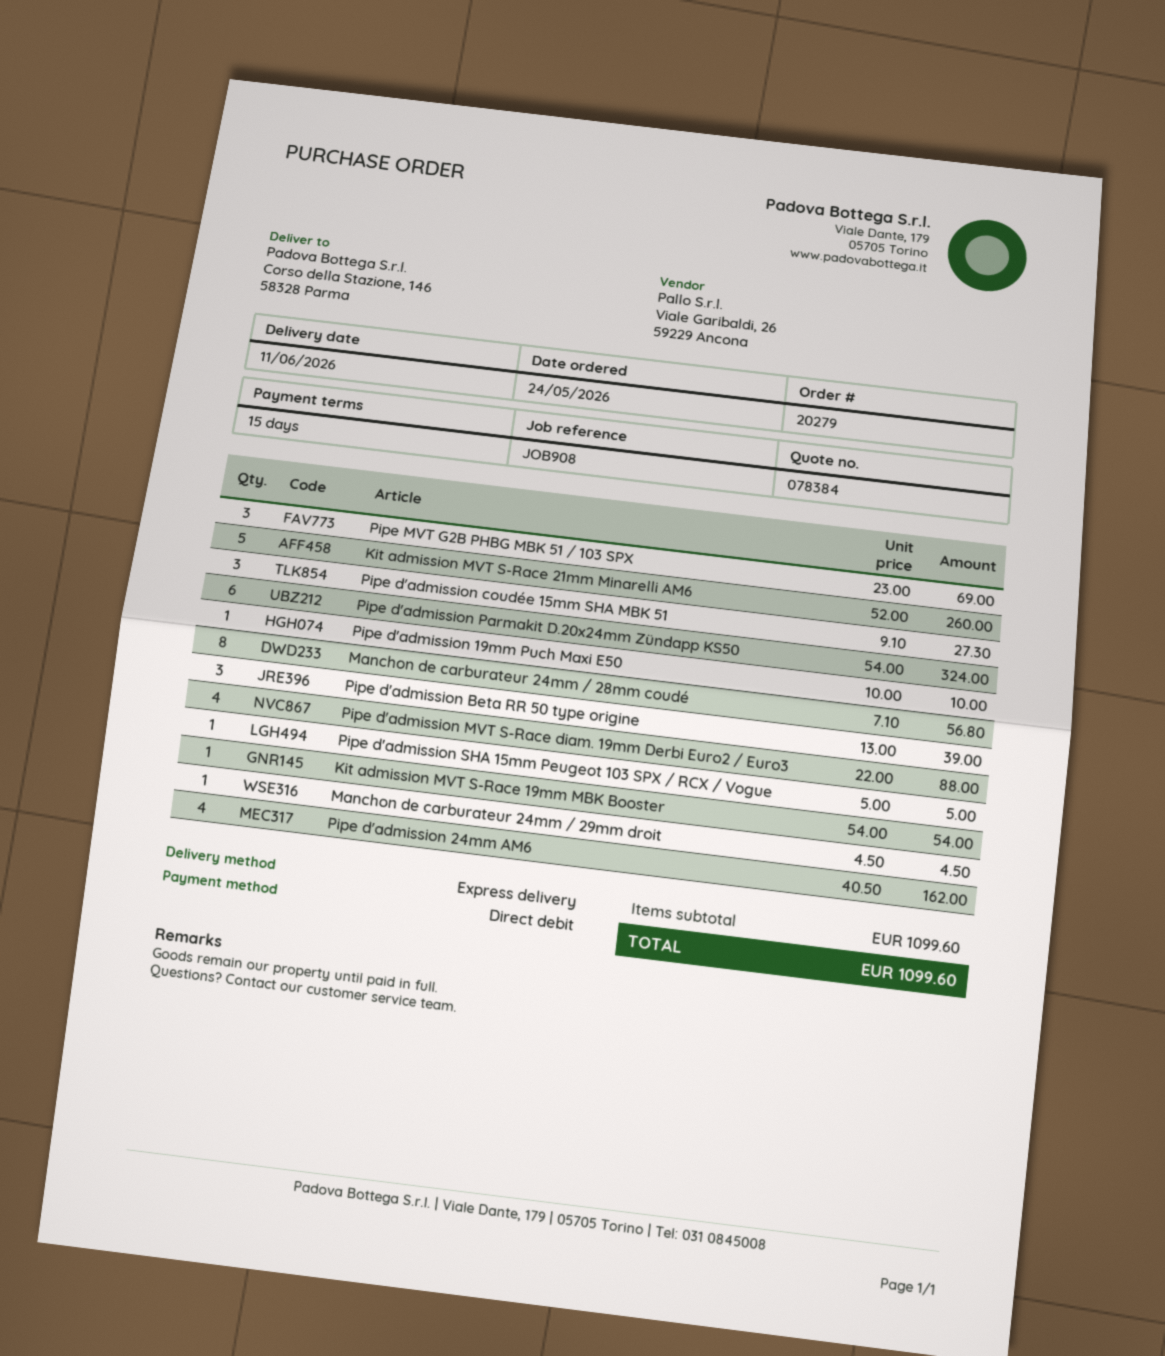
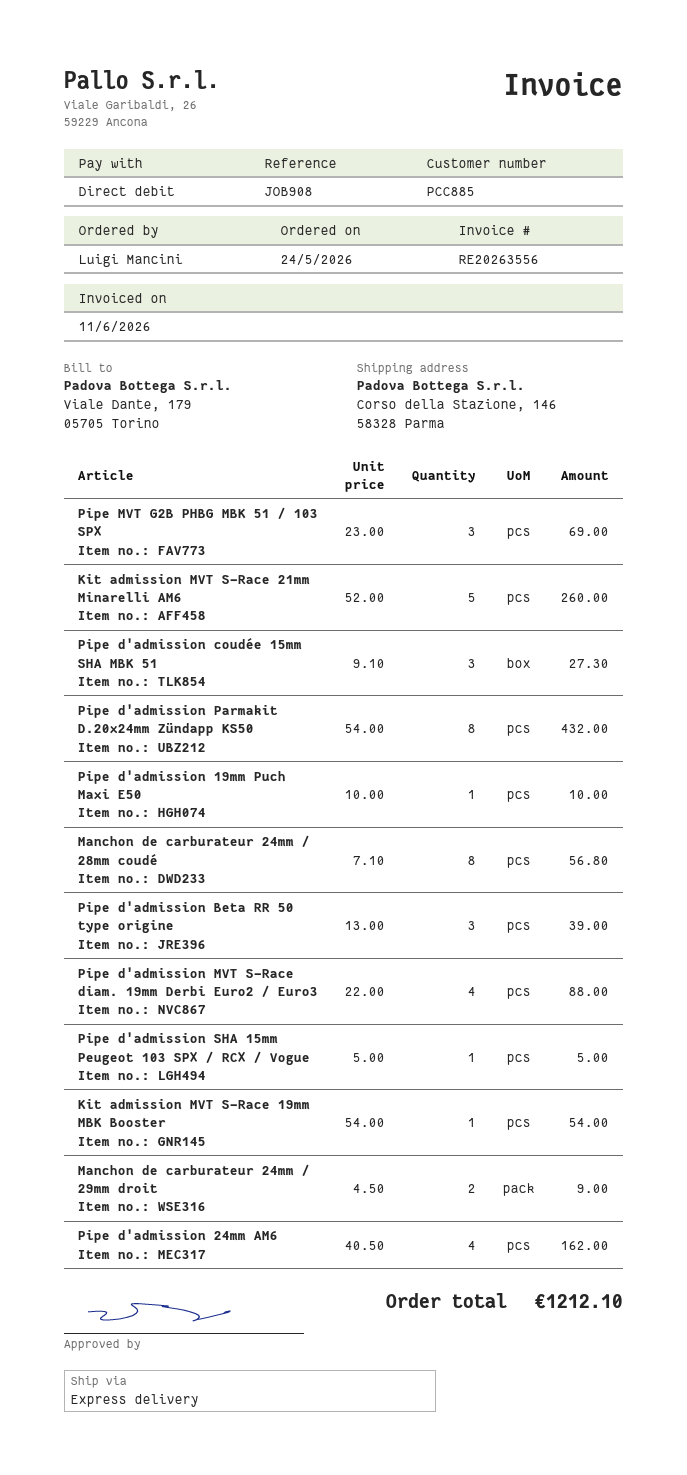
Pipe d'admission Parmakit D.20x24mm Zündapp KS50: 6 x 54.00 = 324.00 -> 8 x 54.00 = 432.00
Manchon de carburateur 24mm / 29mm droit: 1 x 4.50 = 4.50 -> 2 x 4.50 = 9.00
total: 1099.60 -> 1212.10

